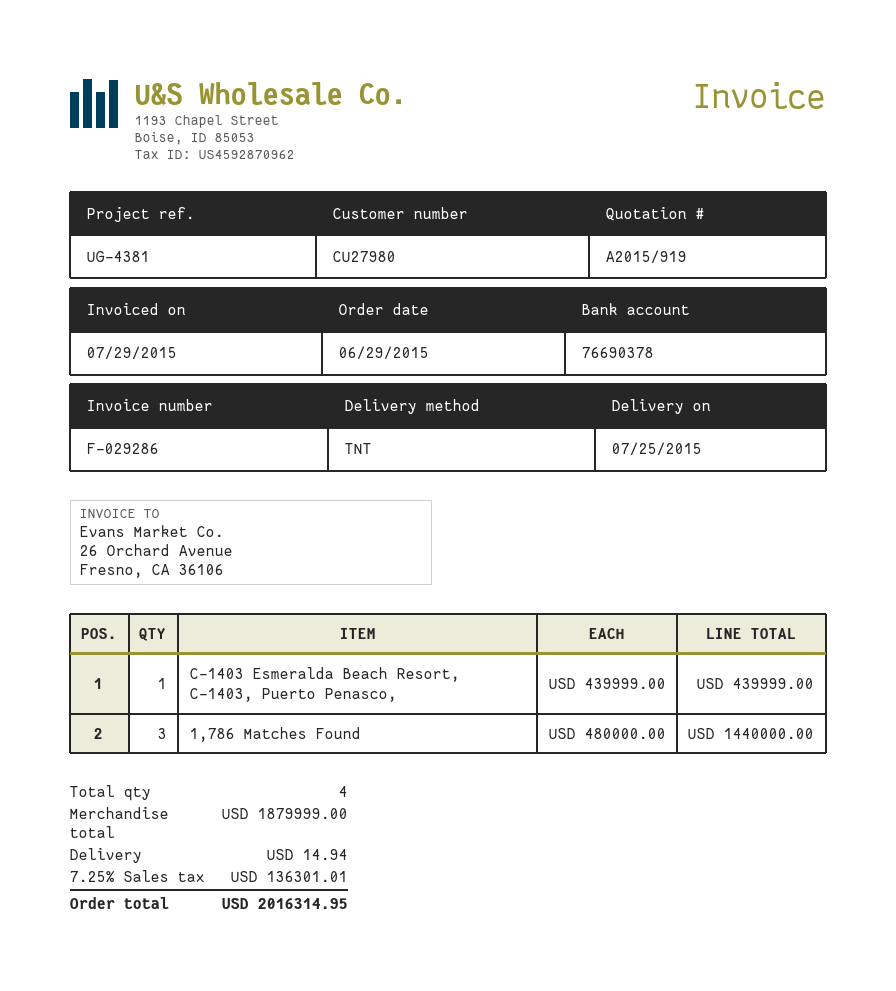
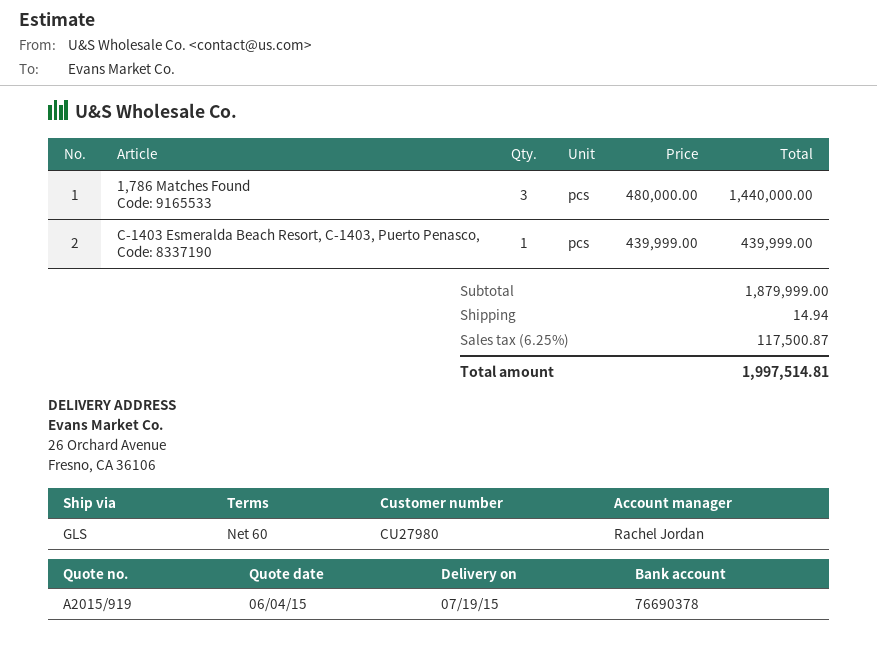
delivery date: 2015-07-25 -> 2015-07-19
shipping method: TNT -> GLS
tax: 7.25% = 136301.01 -> 6.25% = 117500.87
total: 2016314.95 -> 1997514.81

